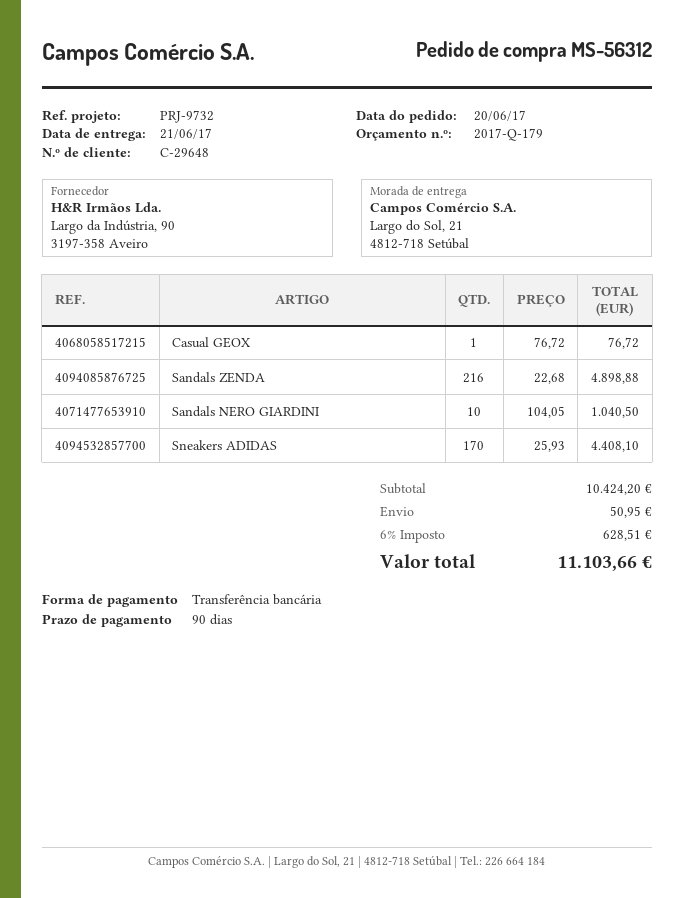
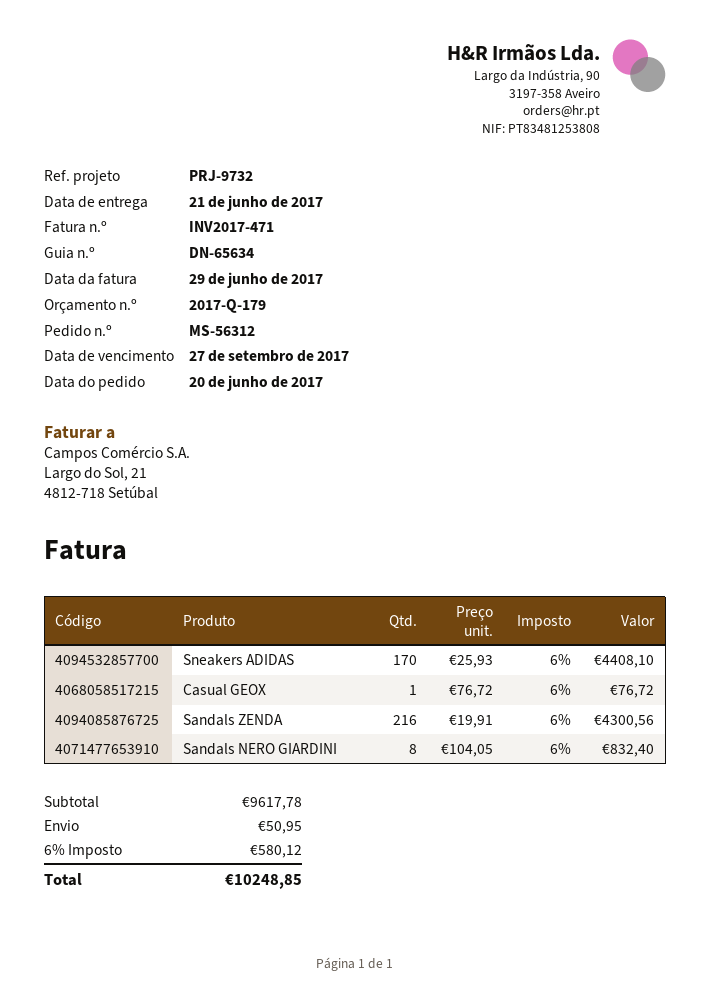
Sandals ZENDA: 216 x 22.68 = 4898.88 -> 216 x 19.91 = 4300.56
Sandals NERO GIARDINI: 10 x 104.05 = 1040.50 -> 8 x 104.05 = 832.40
subtotal: 10424.20 -> 9617.78
tax: 6% = 628.51 -> 6% = 580.12
total: 11103.66 -> 10248.85

